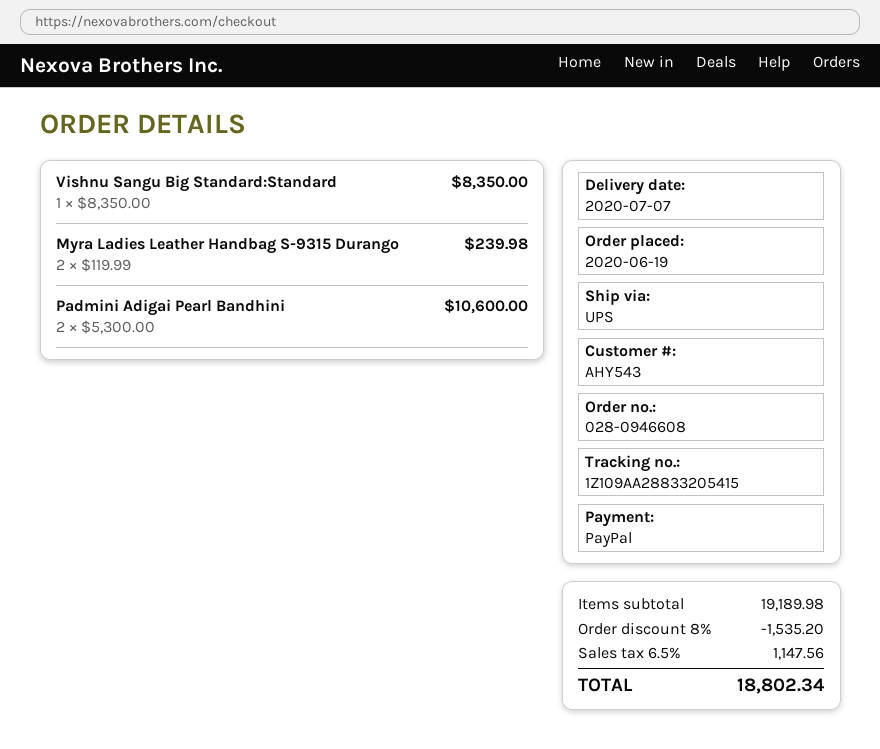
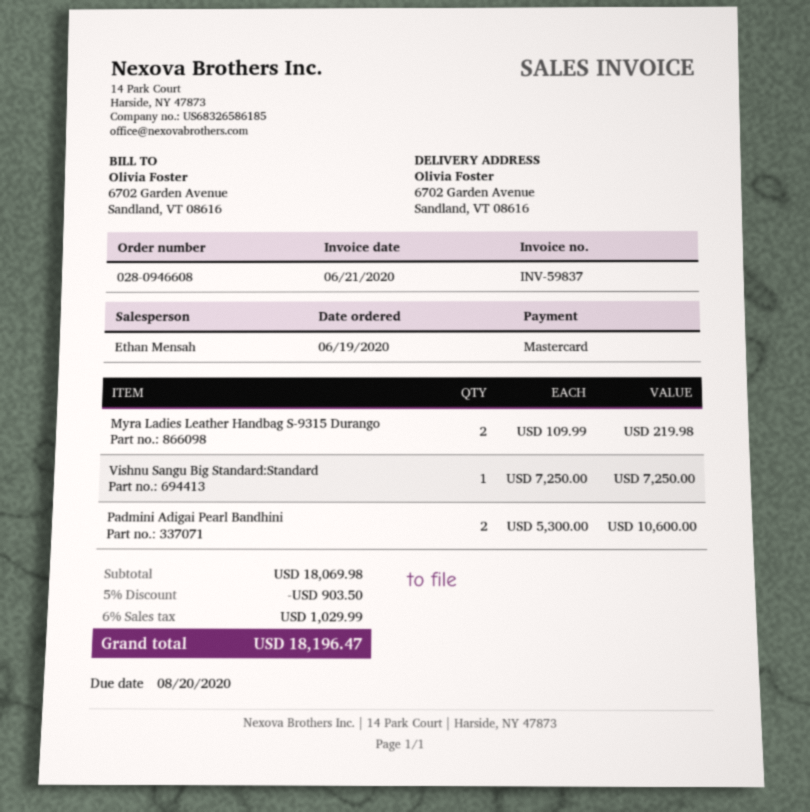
payment method: PayPal -> Mastercard
Vishnu Sangu Big Standard:Standard: 1 x 8350.00 = 8350.00 -> 1 x 7250.00 = 7250.00
Myra Ladies Leather Handbag S-9315 Durango: 2 x 119.99 = 239.98 -> 2 x 109.99 = 219.98
subtotal: 19189.98 -> 18069.98
discount: 8% = 1535.20 -> 5% = 903.50
tax: 6.5% = 1147.56 -> 6% = 1029.99
total: 18802.34 -> 18196.47

